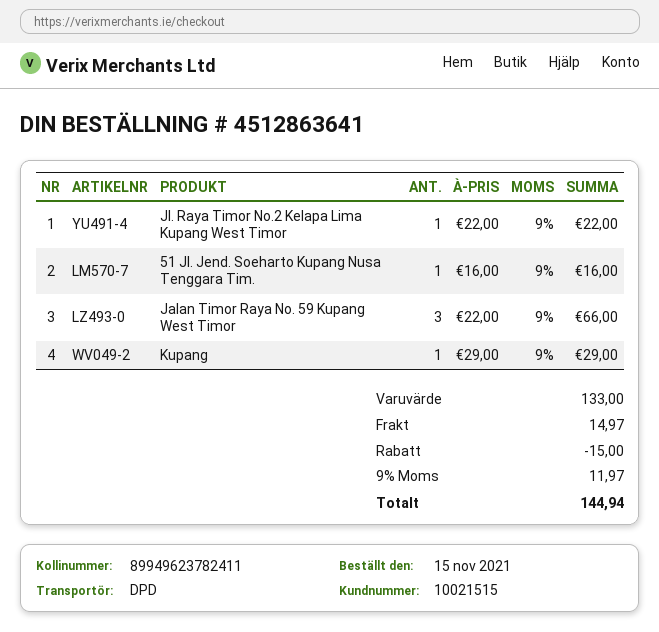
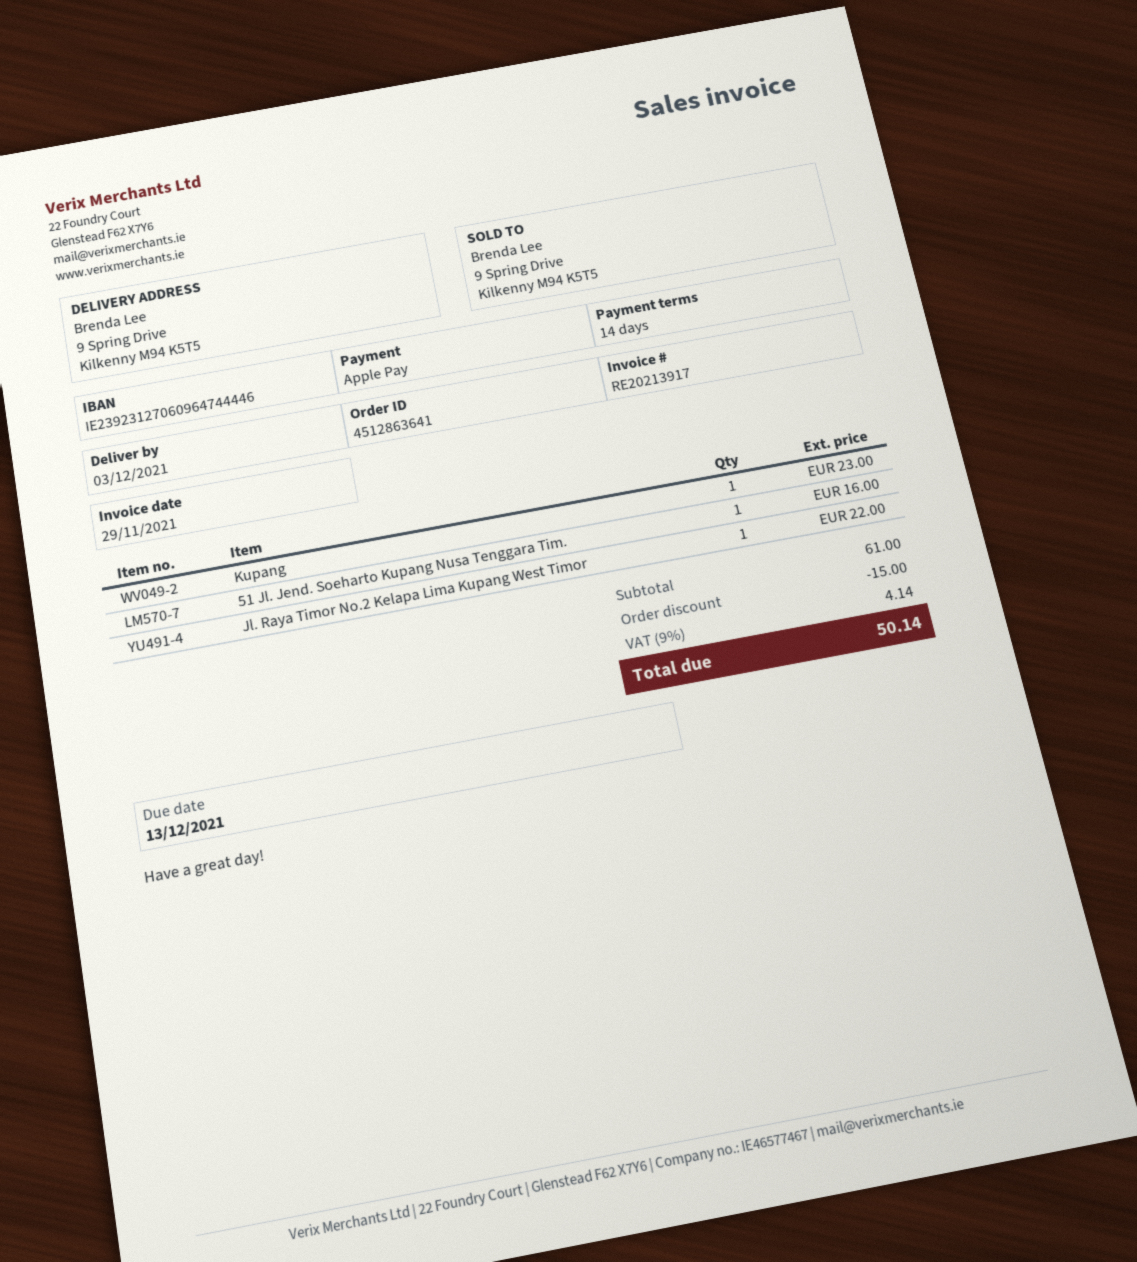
Jalan Timor Raya No. 59 Kupang West Timor: 3 for 66.00 -> none
Kupang: 1 for 29.00 -> 1 for 23.00
subtotal: 133.00 -> 61.00
shipping: 14.97 -> none
tax: 9% = 11.97 -> 9% = 4.14
total: 144.94 -> 50.14

